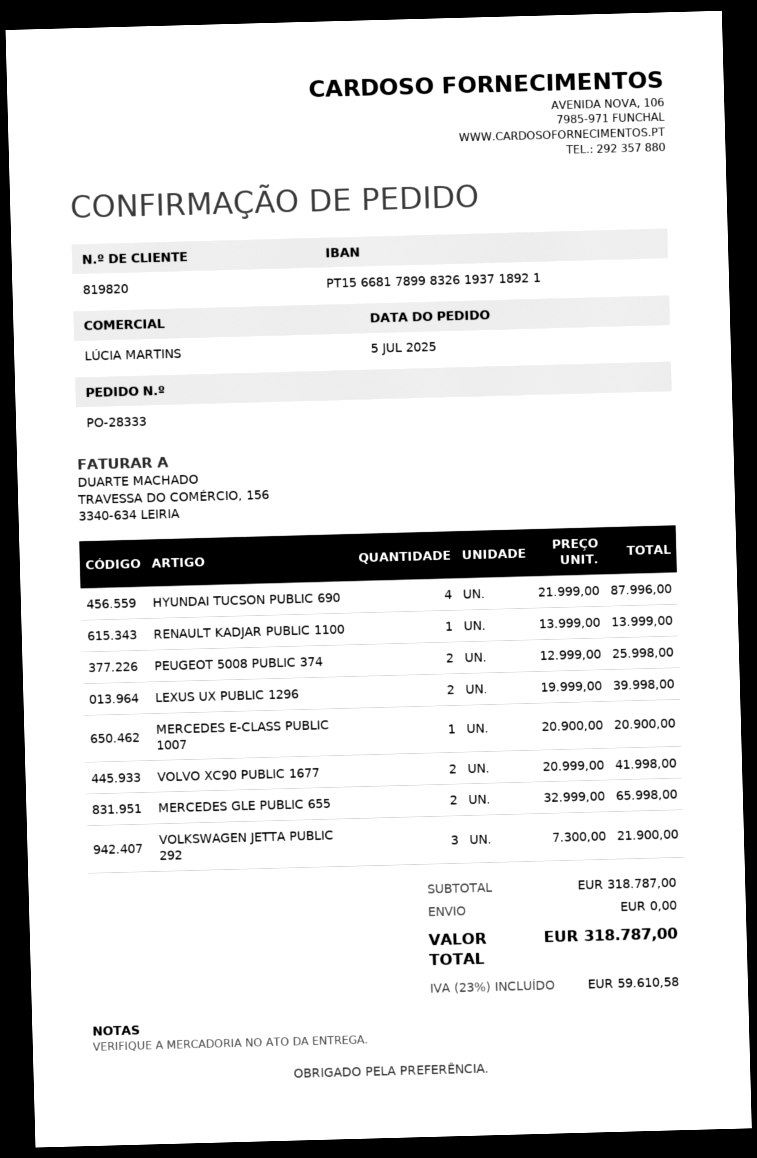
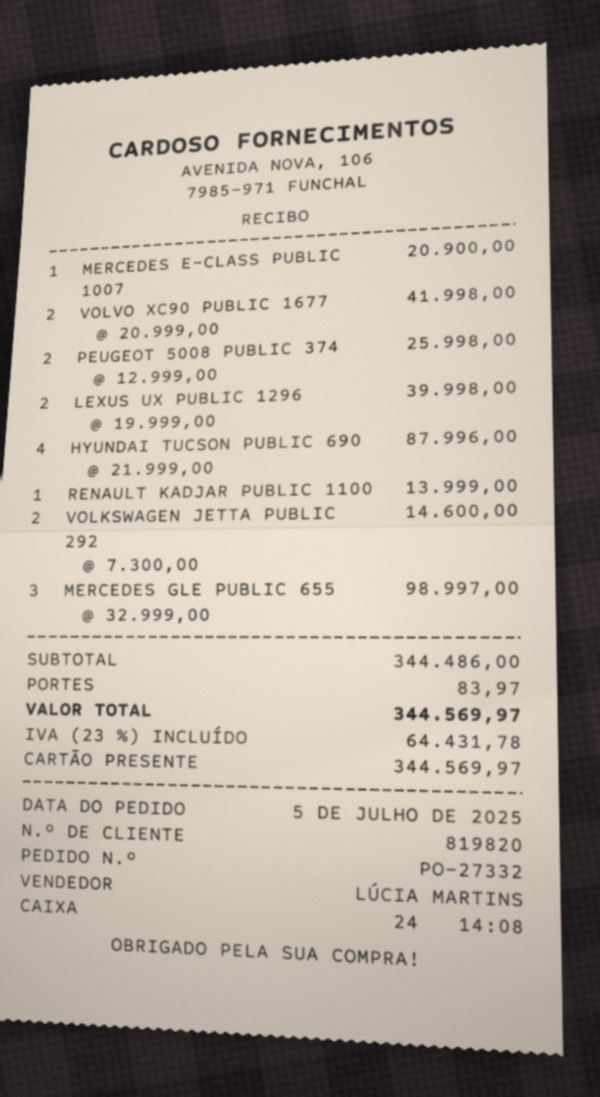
order number: PO-28333 -> PO-27332
MERCEDES GLE PUBLIC 655: 2 x 32999.00 = 65998.00 -> 3 x 32999.00 = 98997.00
VOLKSWAGEN JETTA PUBLIC 292: 3 x 7300.00 = 21900.00 -> 2 x 7300.00 = 14600.00
subtotal: 318787.00 -> 344486.00
shipping: 0.00 -> 83.97
tax: 23% = 59610.58 -> 23% = 64431.78
total: 318787.00 -> 344569.97

